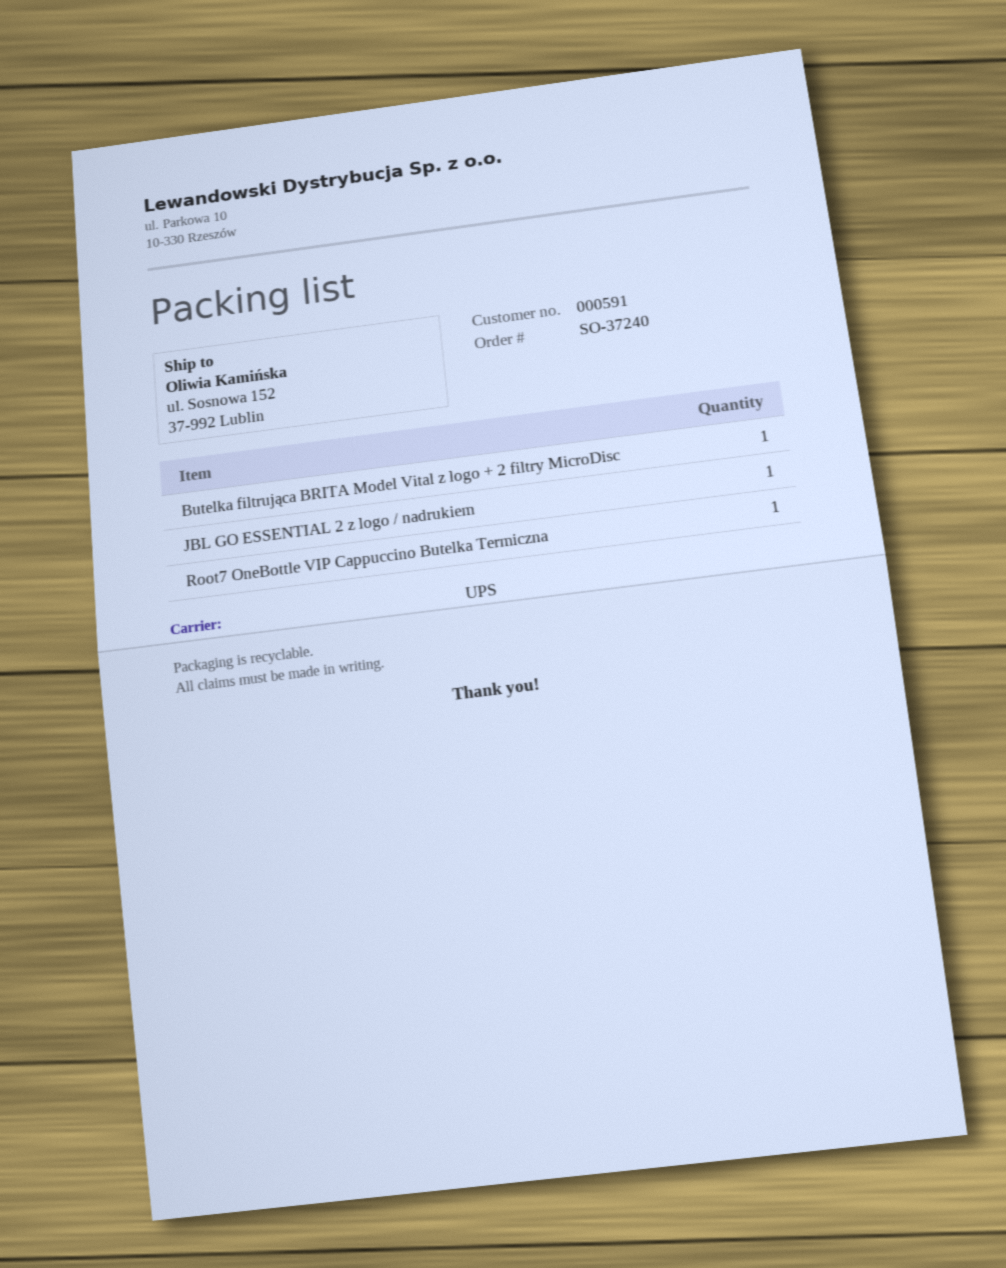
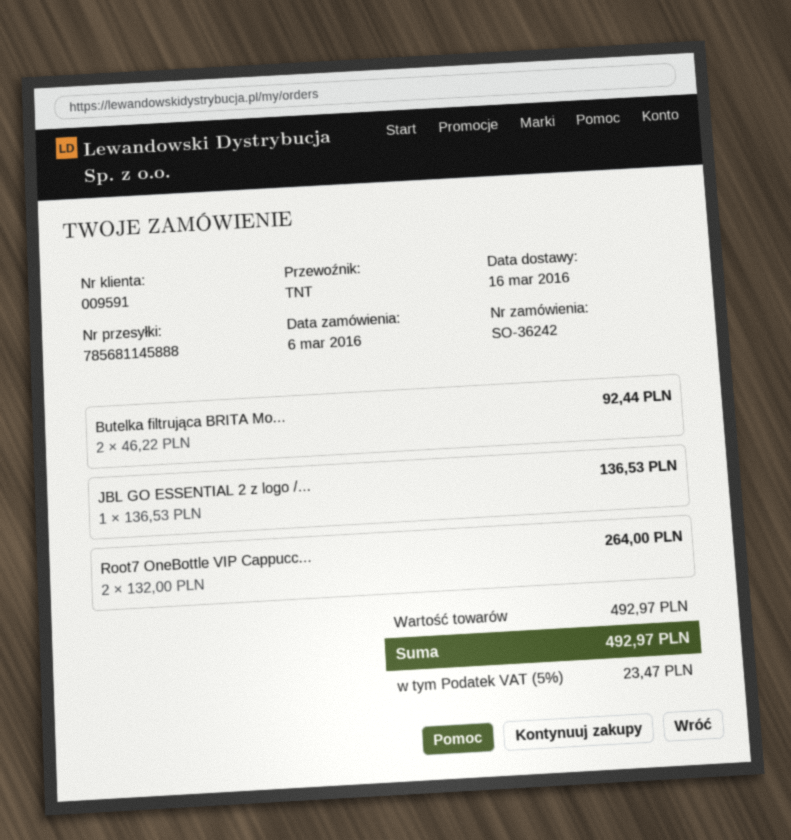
order number: SO-37240 -> SO-36242
customer number: 000591 -> 009591
shipping method: UPS -> TNT
Butelka filtrująca BRITA Model Vital z logo + 2 filtry MicroDisc: 1 -> 2
Root7 OneBottle VIP Cappuccino Butelka Termiczna: 1 -> 2

